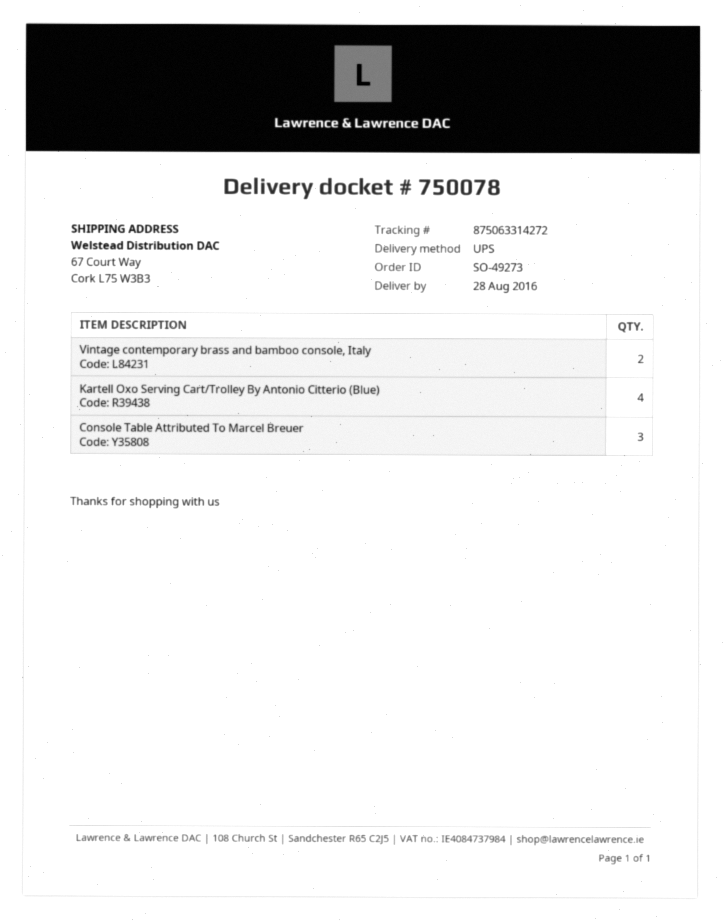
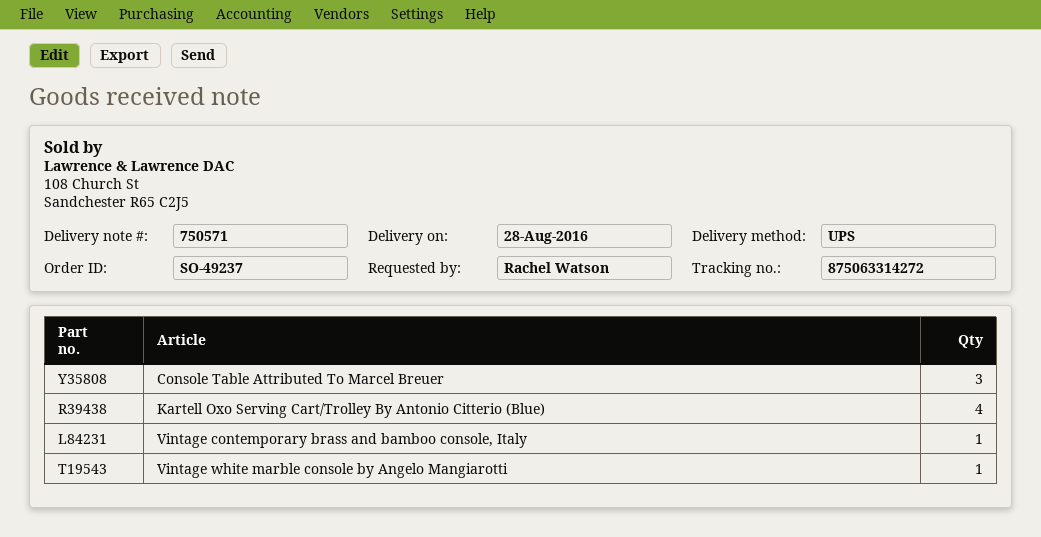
order number: SO-49273 -> SO-49237
delivery note number: 750078 -> 750571
Vintage contemporary brass and bamboo console, Italy: 2 -> 1
Vintage white marble console by Angelo Mangiarotti: none -> 1

